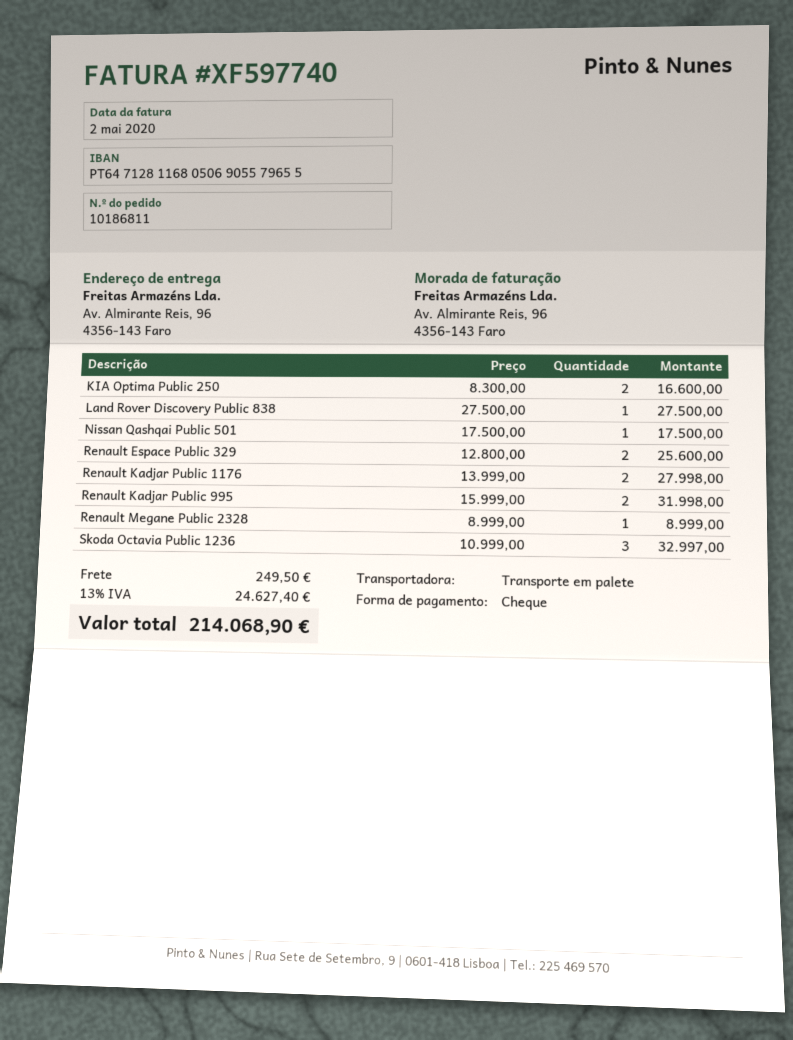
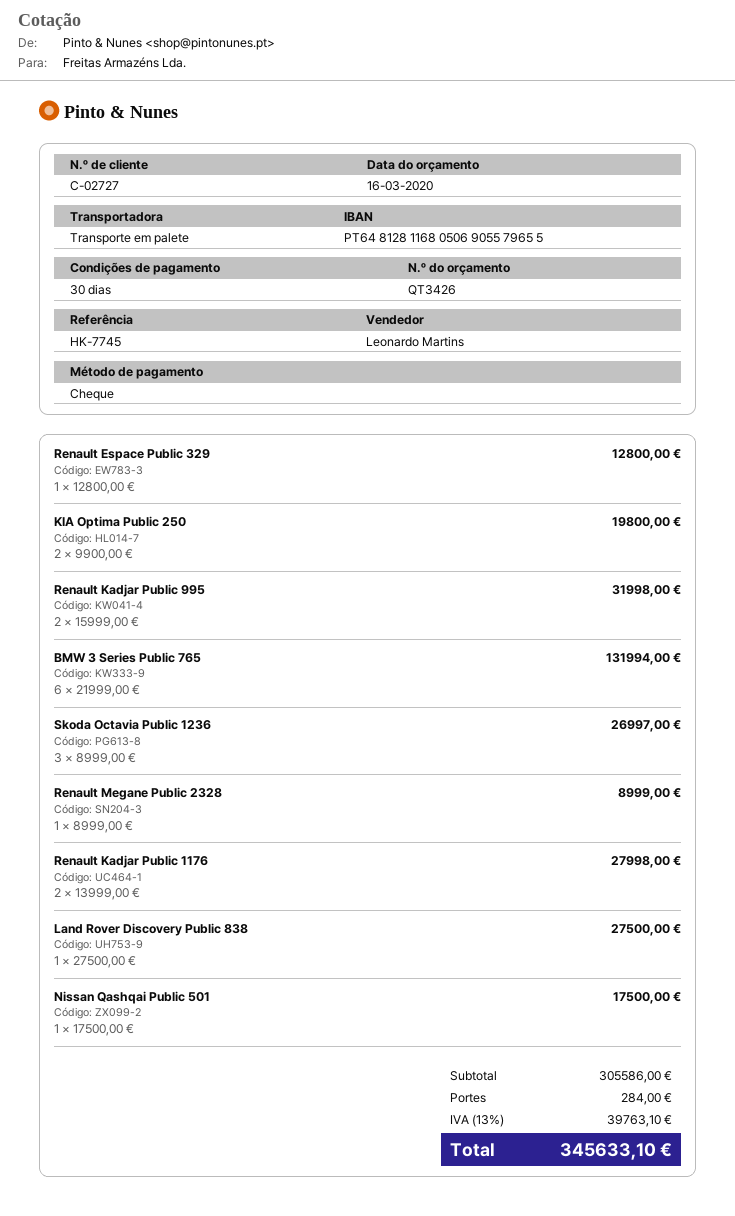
bank account: PT64712811680506905579655 -> PT64812811680506905579655
KIA Optima Public 250: 2 x 8300.00 = 16600.00 -> 2 x 9900.00 = 19800.00
Renault Espace Public 329: 2 x 12800.00 = 25600.00 -> 1 x 12800.00 = 12800.00
Skoda Octavia Public 1236: 3 x 10999.00 = 32997.00 -> 3 x 8999.00 = 26997.00
BMW 3 Series Public 765: none -> 6 x 21999.00 = 131994.00
shipping: 249.50 -> 284.00
tax: 13% = 24627.40 -> 13% = 39763.10
total: 214068.90 -> 345633.10

